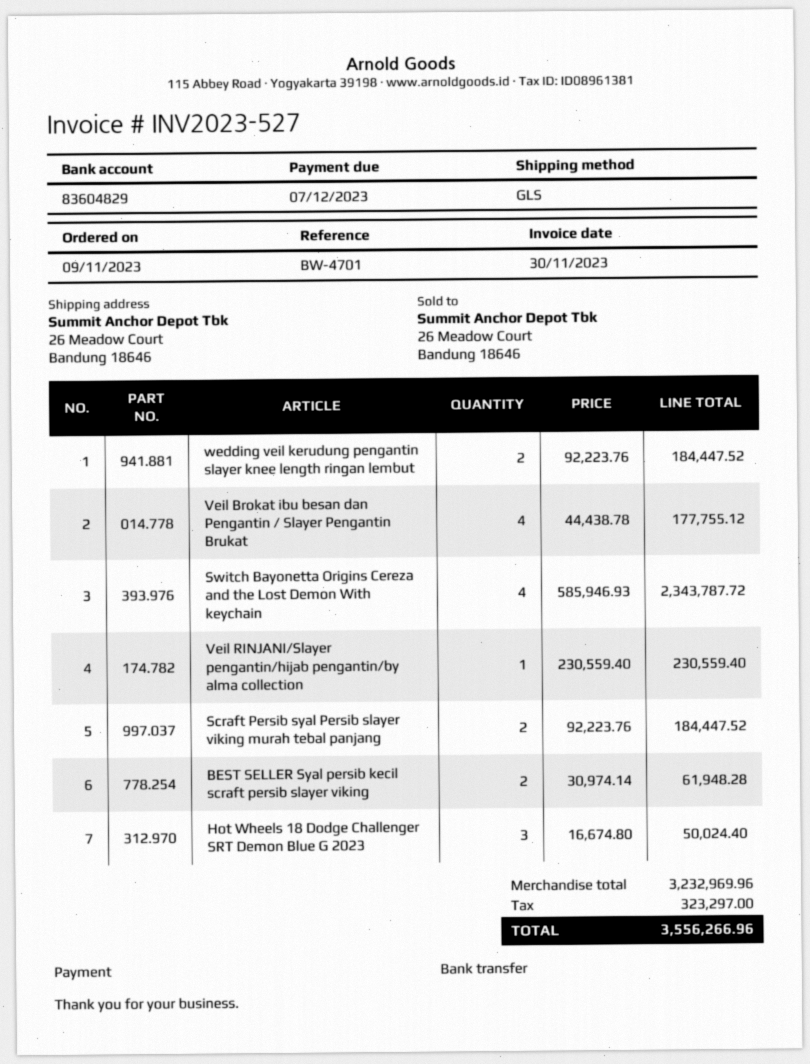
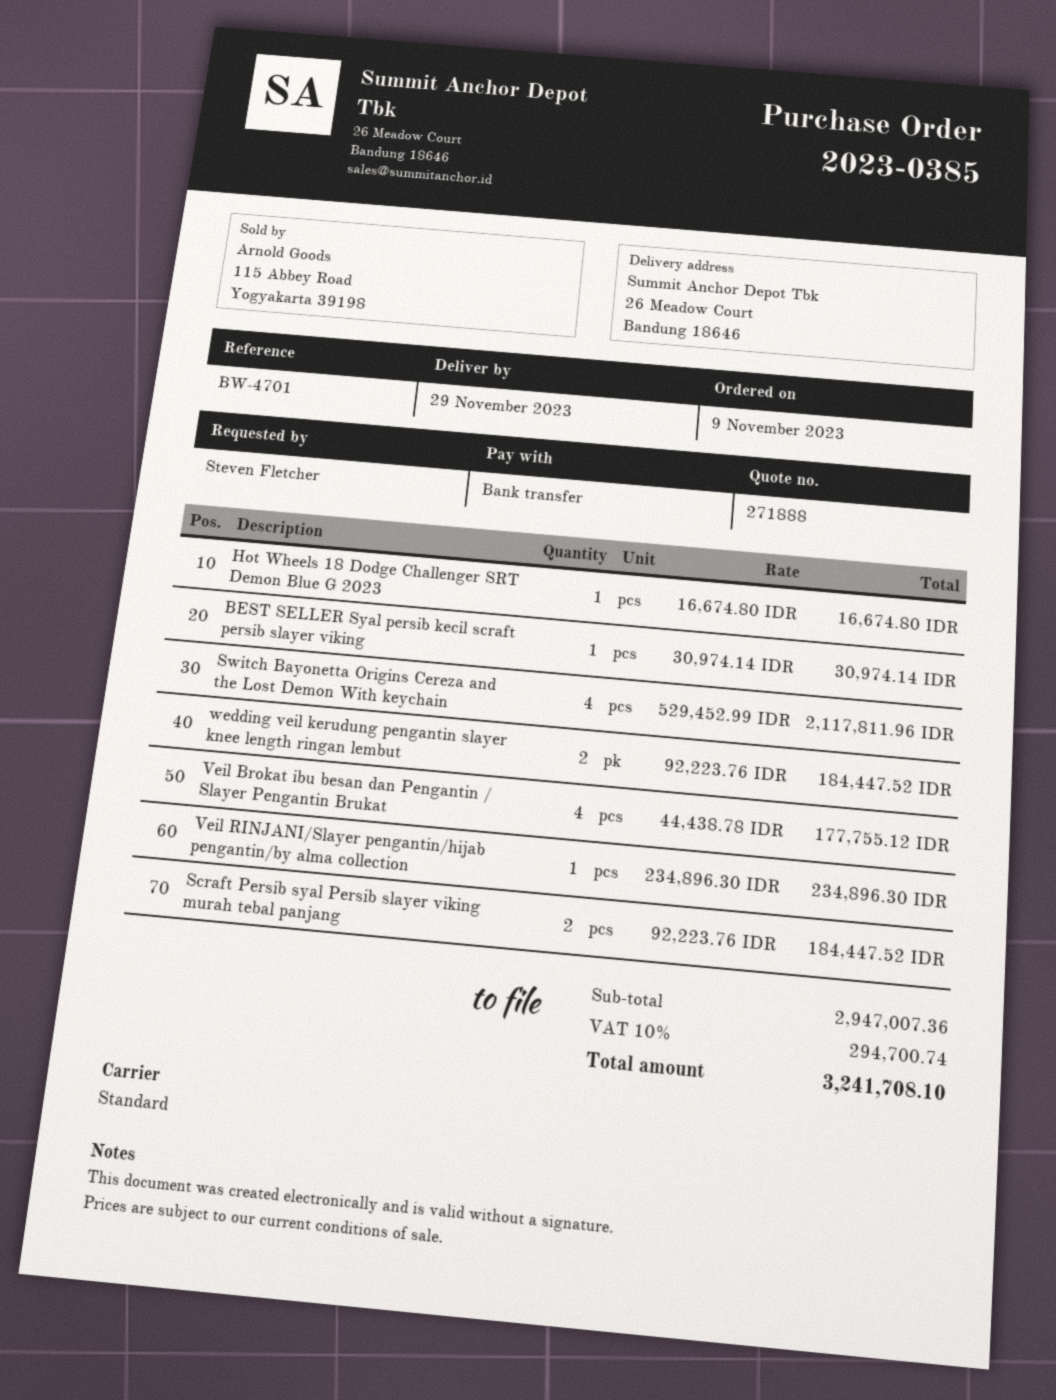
shipping method: GLS -> standard
Switch Bayonetta Origins Cereza and the Lost Demon With keychain: 4 x 585946.93 = 2343787.72 -> 4 x 529452.99 = 2117811.96
Veil RINJANI/Slayer pengantin/hijab pengantin/by alma collection: 1 x 230559.40 = 230559.40 -> 1 x 234896.30 = 234896.30
BEST SELLER Syal persib kecil scraft persib slayer viking: 2 x 30974.14 = 61948.28 -> 1 x 30974.14 = 30974.14
Hot Wheels 18 Dodge Challenger SRT Demon Blue G 2023: 3 x 16674.80 = 50024.40 -> 1 x 16674.80 = 16674.80
subtotal: 3232969.96 -> 2947007.36
tax: 323297.00 -> 294700.74
total: 3556266.96 -> 3241708.10

